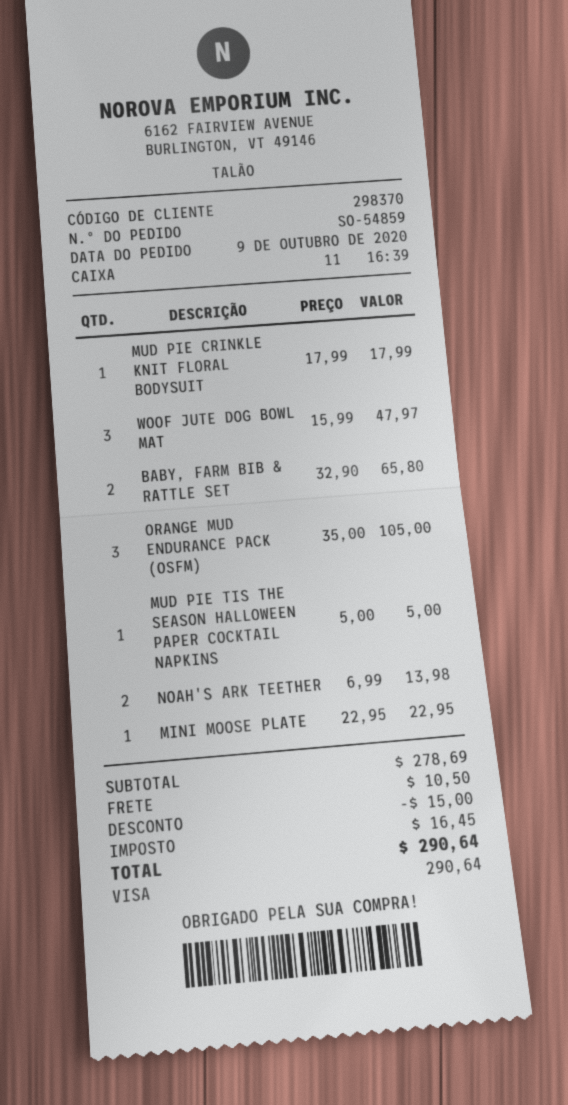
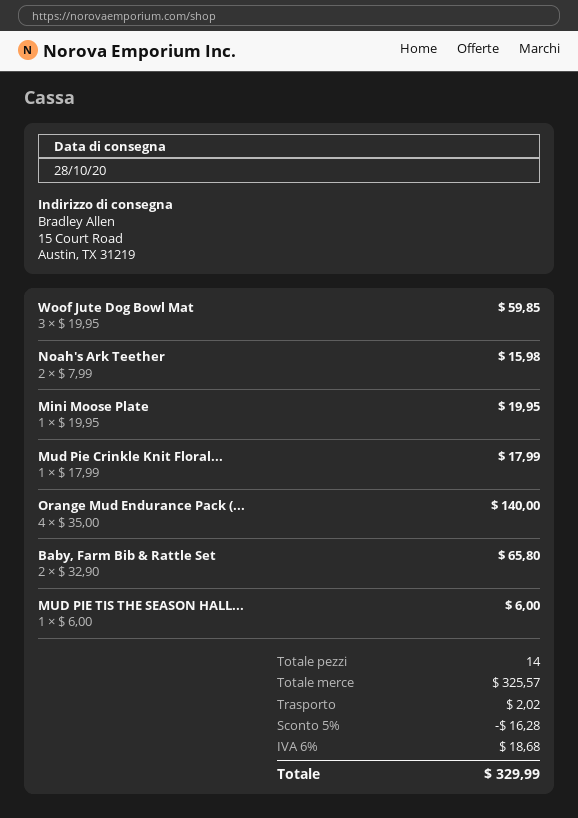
WOOF JUTE DOG BOWL MAT: 3 x 15.99 = 47.97 -> 3 x 19.95 = 59.85
ORANGE MUD ENDURANCE PACK (OSFM): 3 x 35.00 = 105.00 -> 4 x 35.00 = 140.00
MUD PIE TIS THE SEASON HALLOWEEN PAPER COCKTAIL NAPKINS: 1 x 5.00 = 5.00 -> 1 x 6.00 = 6.00
NOAH'S ARK TEETHER: 2 x 6.99 = 13.98 -> 2 x 7.99 = 15.98
MINI MOOSE PLATE: 1 x 22.95 = 22.95 -> 1 x 19.95 = 19.95
subtotal: 278.69 -> 325.57
discount: 15.00 -> 16.28
shipping: 10.50 -> 2.02
tax: 16.45 -> 18.68
total: 290.64 -> 329.99

